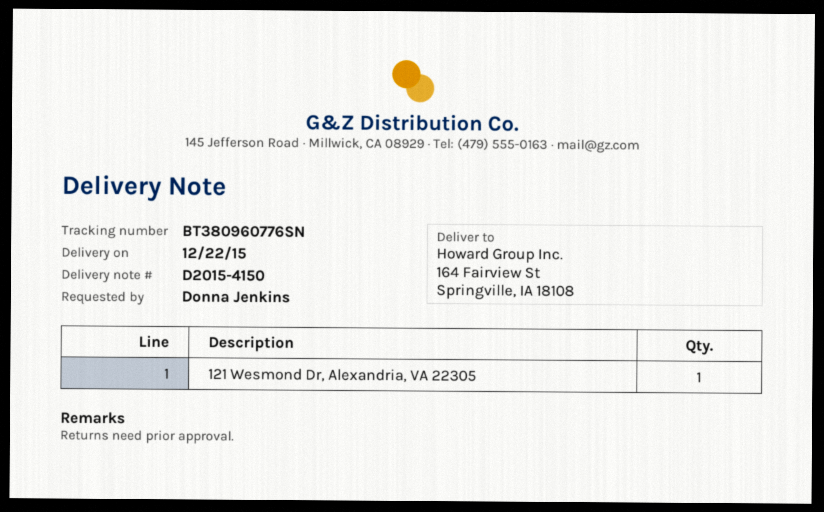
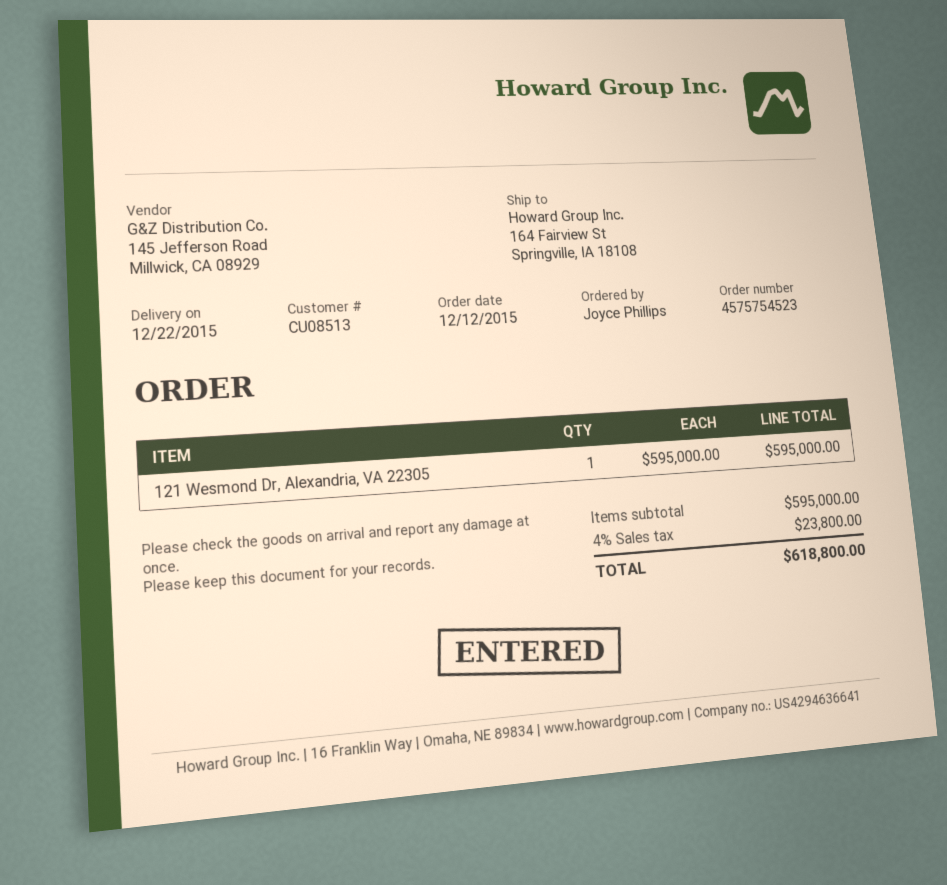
ordered by: Donna Jenkins -> Joyce Phillips

